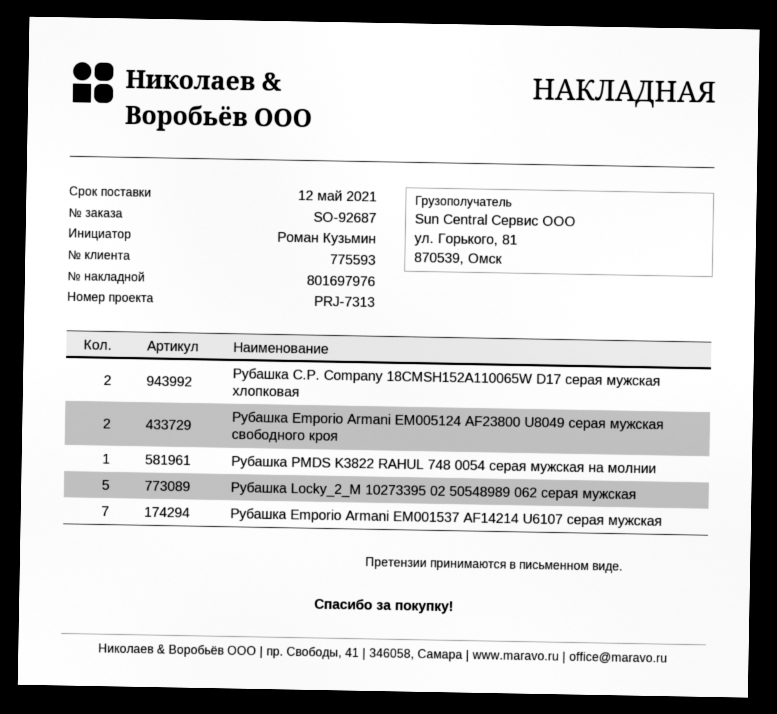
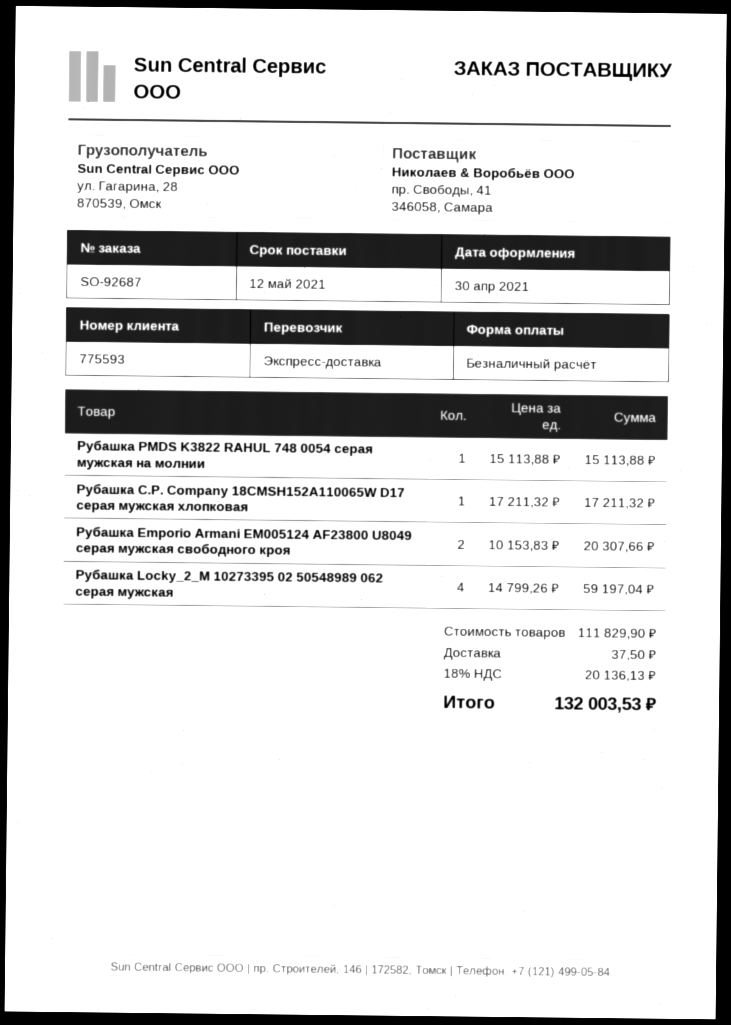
ship to: ул. Горького, 81, 870539, Омск -> ул. Гагарина, 28, 870539, Омск
Рубашка C.P. Company 18CMSH152A110065W D17 серая мужская хлопковая: 2 -> 1
Рубашка Locky_2_M 10273395 02 50548989 062 серая мужская: 5 -> 4
Рубашка Emporio Armani EM001537 AF14214 U6107 серая мужская: 7 -> none

